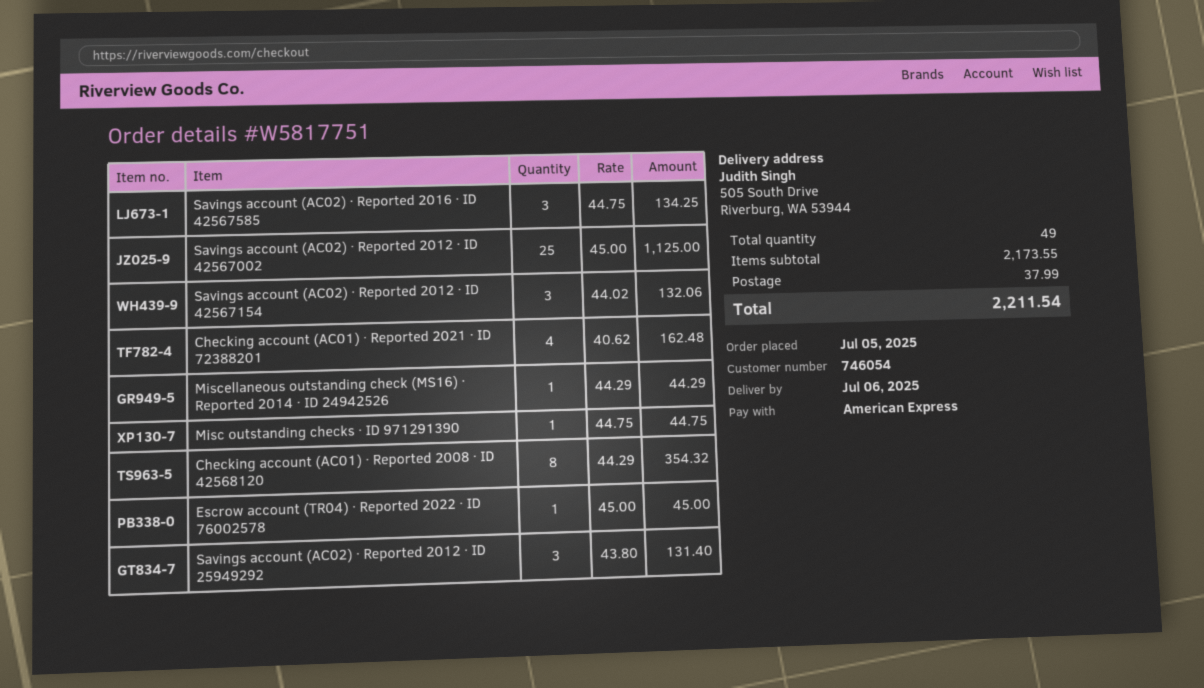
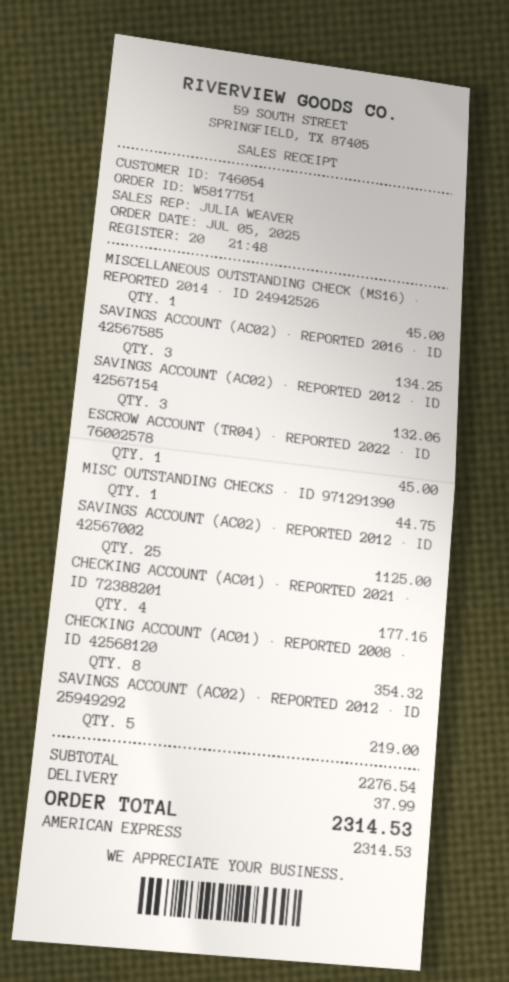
Checking account (AC01) · Reported 2021 · ID 72388201: 4 for 162.48 -> 4 for 177.16
Miscellaneous outstanding check (MS16) · Reported 2014 · ID 24942526: 1 for 44.29 -> 1 for 45.00
Savings account (AC02) · Reported 2012 · ID 25949292: 3 for 131.40 -> 5 for 219.00
subtotal: 2173.55 -> 2276.54
total: 2211.54 -> 2314.53

